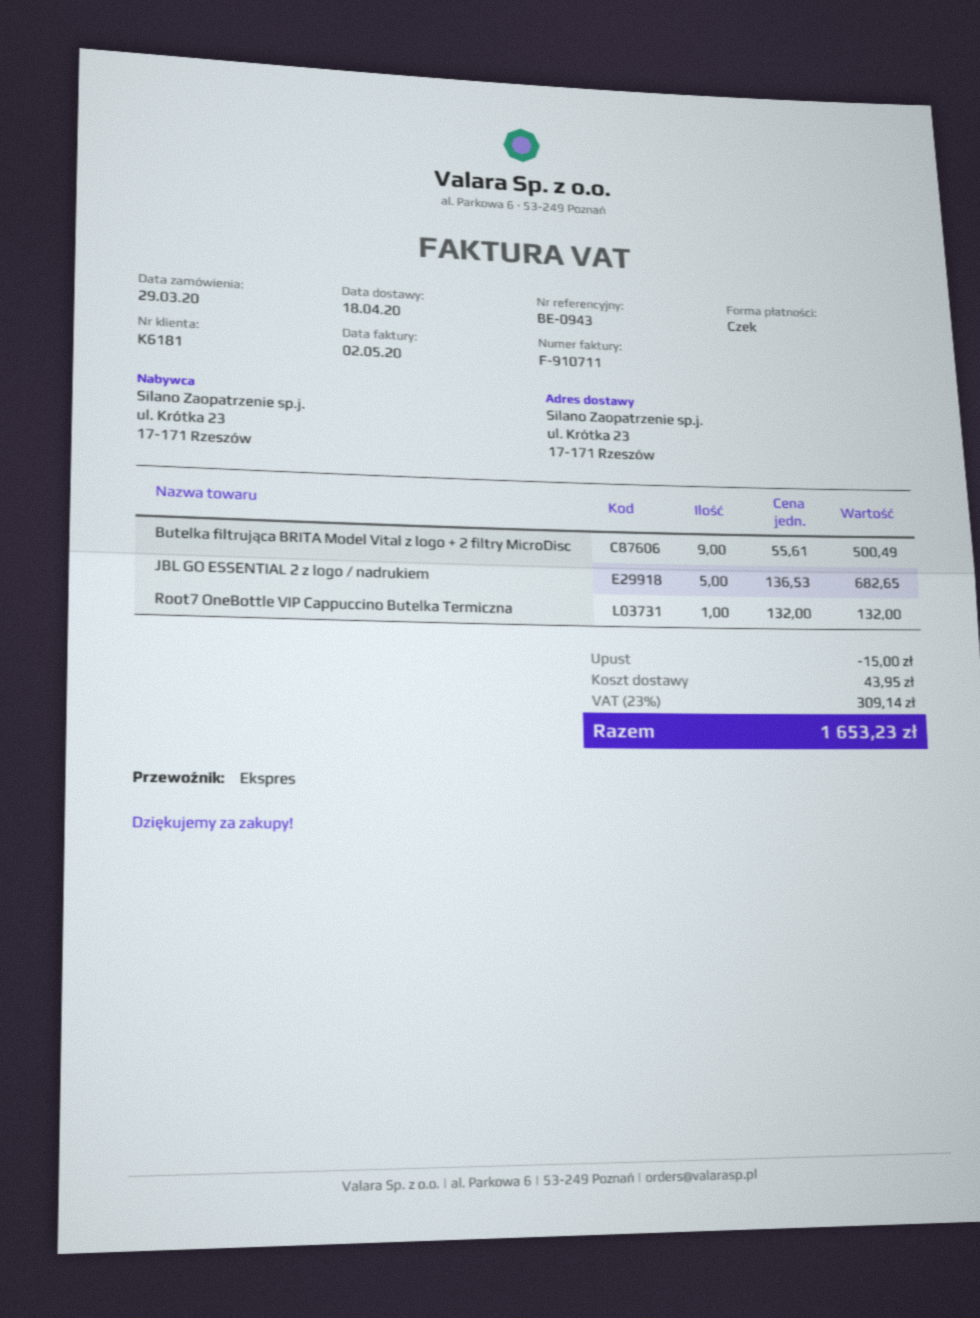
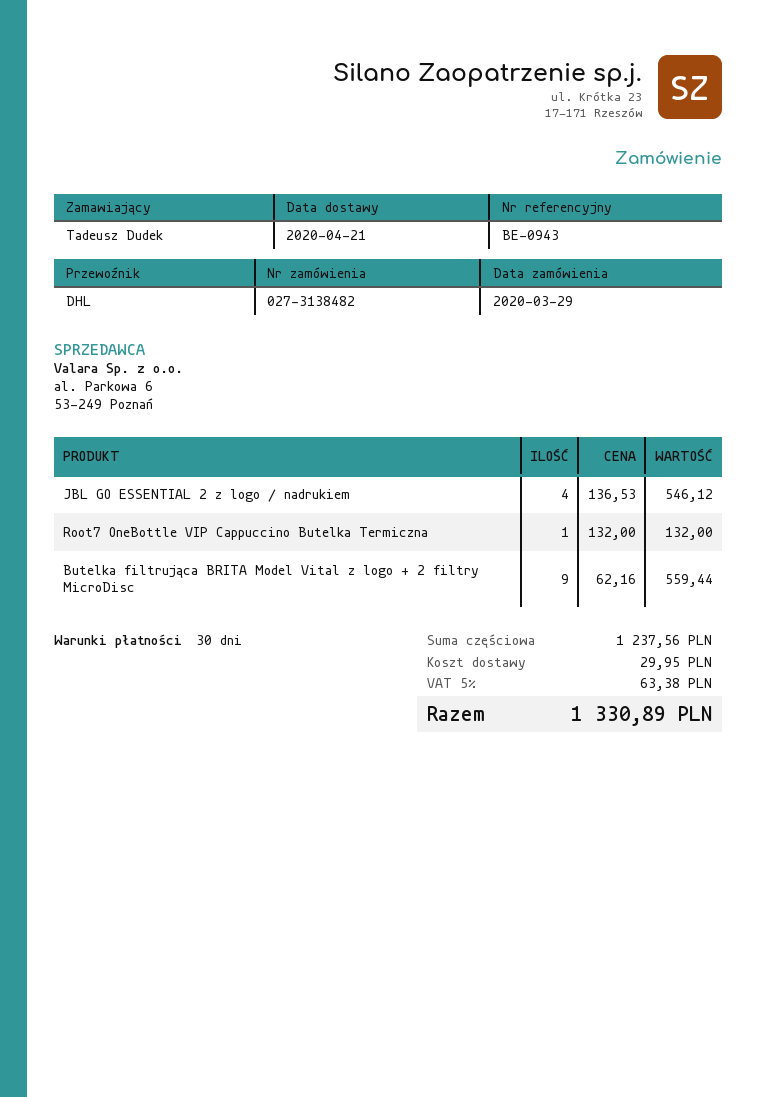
delivery date: 2020-04-18 -> 2020-04-21
shipping method: express -> DHL
Butelka filtrująca BRITA Model Vital z logo + 2 filtry MicroDisc: 9 x 55.61 = 500.49 -> 9 x 62.16 = 559.44
JBL GO ESSENTIAL 2 z logo / nadrukiem: 5 x 136.53 = 682.65 -> 4 x 136.53 = 546.12
discount: 15.00 -> none
shipping: 43.95 -> 29.95
tax: 23% = 309.14 -> 5% = 63.38
total: 1653.23 -> 1330.89

